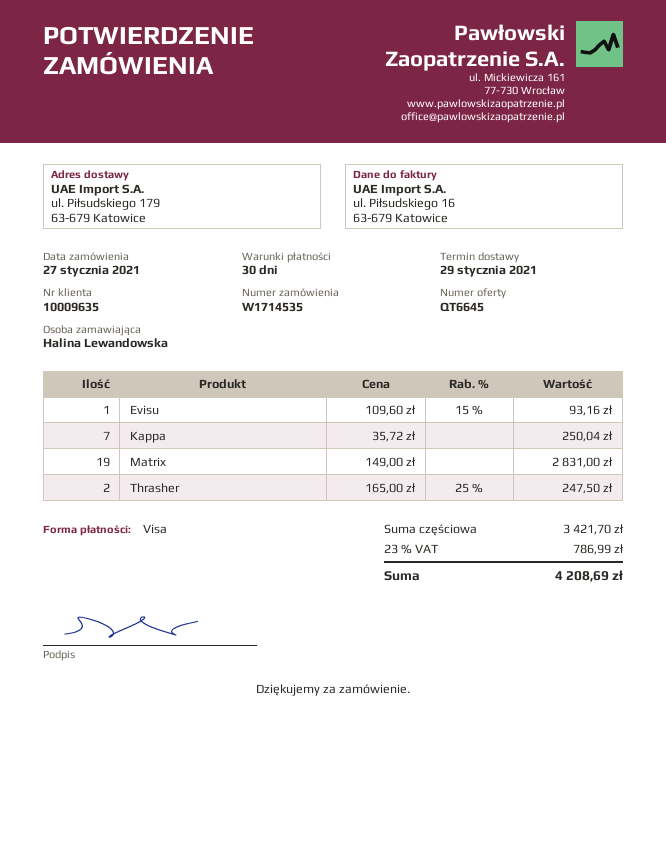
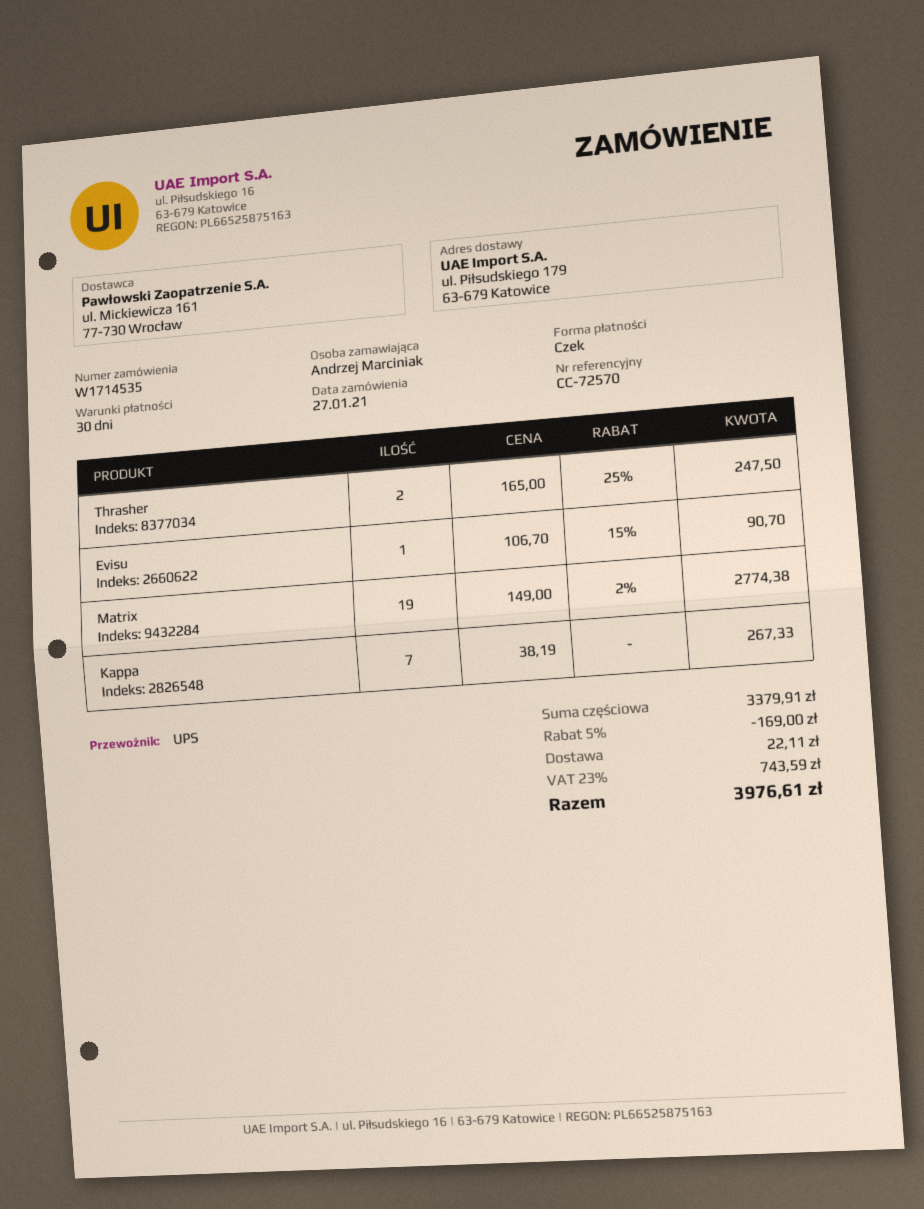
ordered by: Halina Lewandowska -> Andrzej Marciniak
payment method: Visa -> cheque
Evisu: 1 x 109.60 - 15% = 93.16 -> 1 x 106.70 - 15% = 90.70
Kappa: 7 x 35.72 = 250.04 -> 7 x 38.19 = 267.33
Matrix: 19 x 149.00 = 2831.00 -> 19 x 149.00 - 2% = 2774.38
subtotal: 3421.70 -> 3379.91
discount: none -> 5% = 169.00
shipping: none -> 22.11
tax: 23% = 786.99 -> 23% = 743.59
total: 4208.69 -> 3976.61

